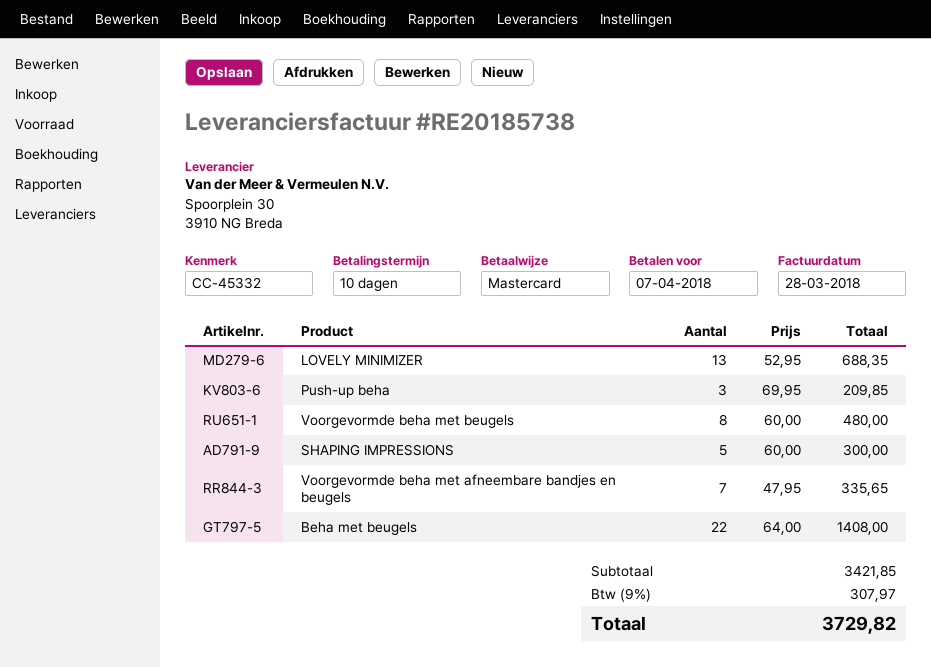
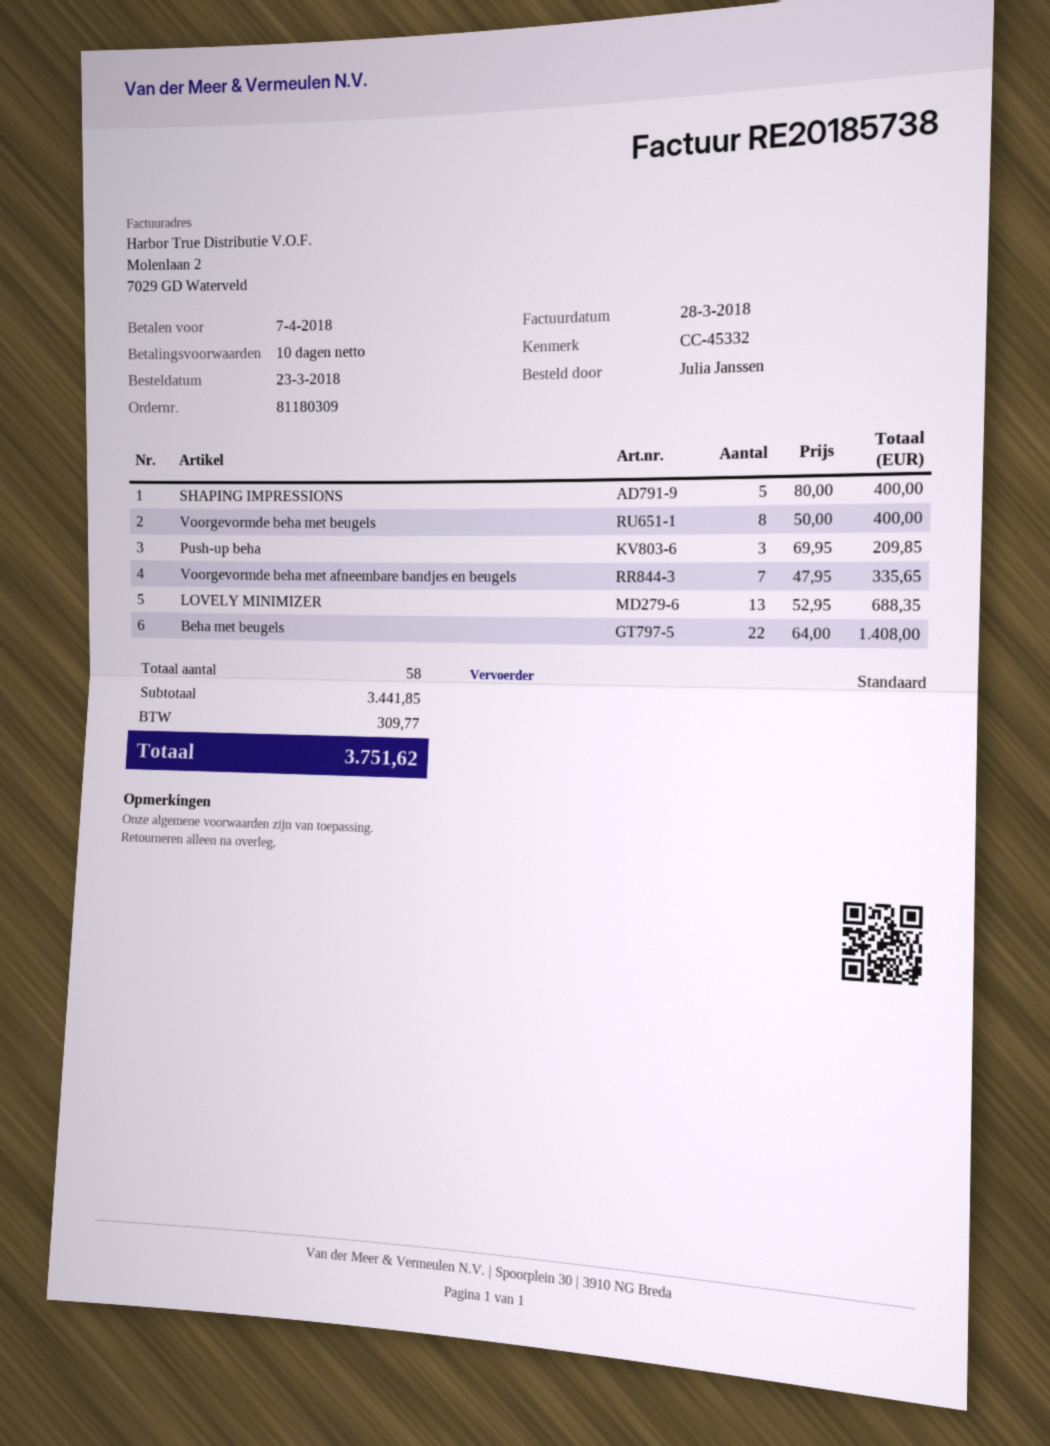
Voorgevormde beha met beugels: 8 x 60.00 = 480.00 -> 8 x 50.00 = 400.00
SHAPING IMPRESSIONS: 5 x 60.00 = 300.00 -> 5 x 80.00 = 400.00
subtotal: 3421.85 -> 3441.85
tax: 307.97 -> 309.77
total: 3729.82 -> 3751.62

